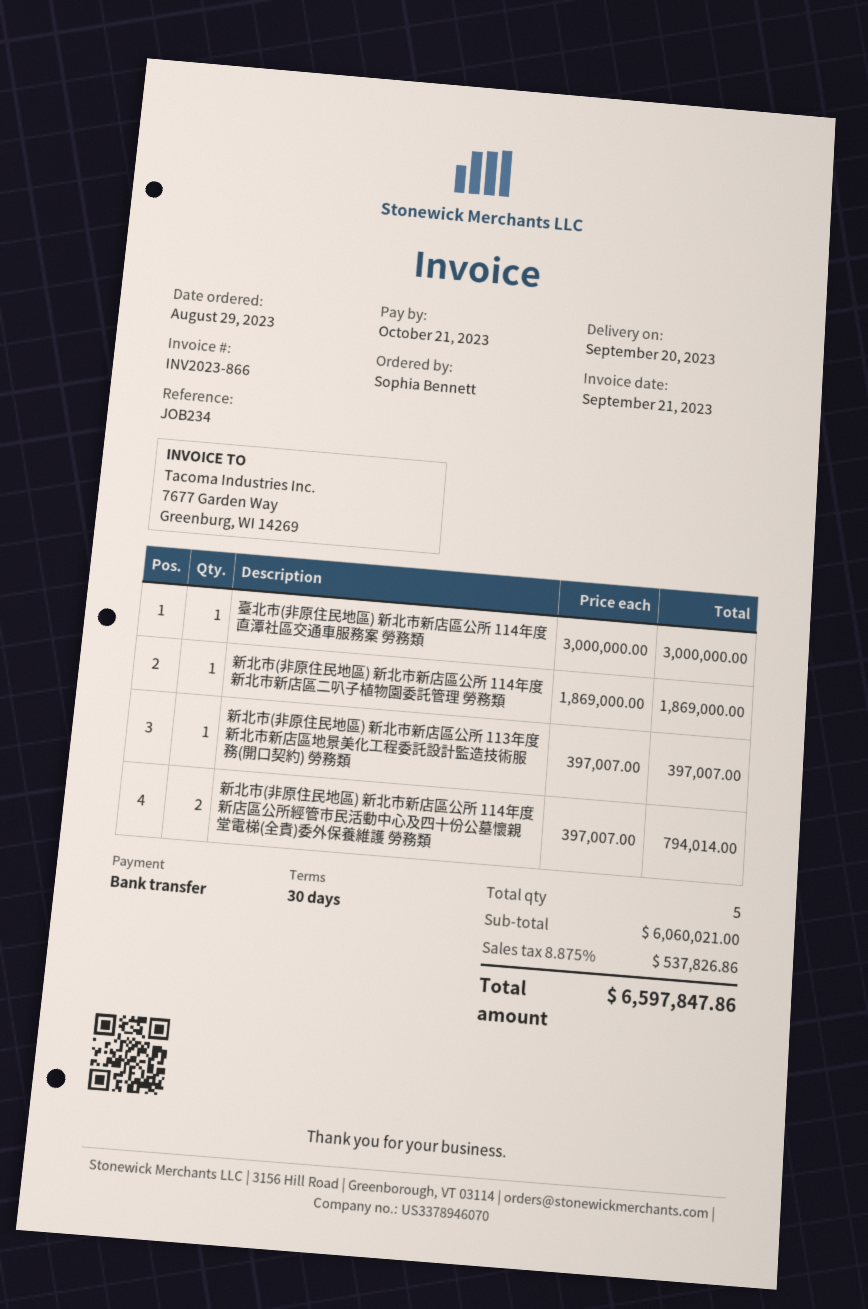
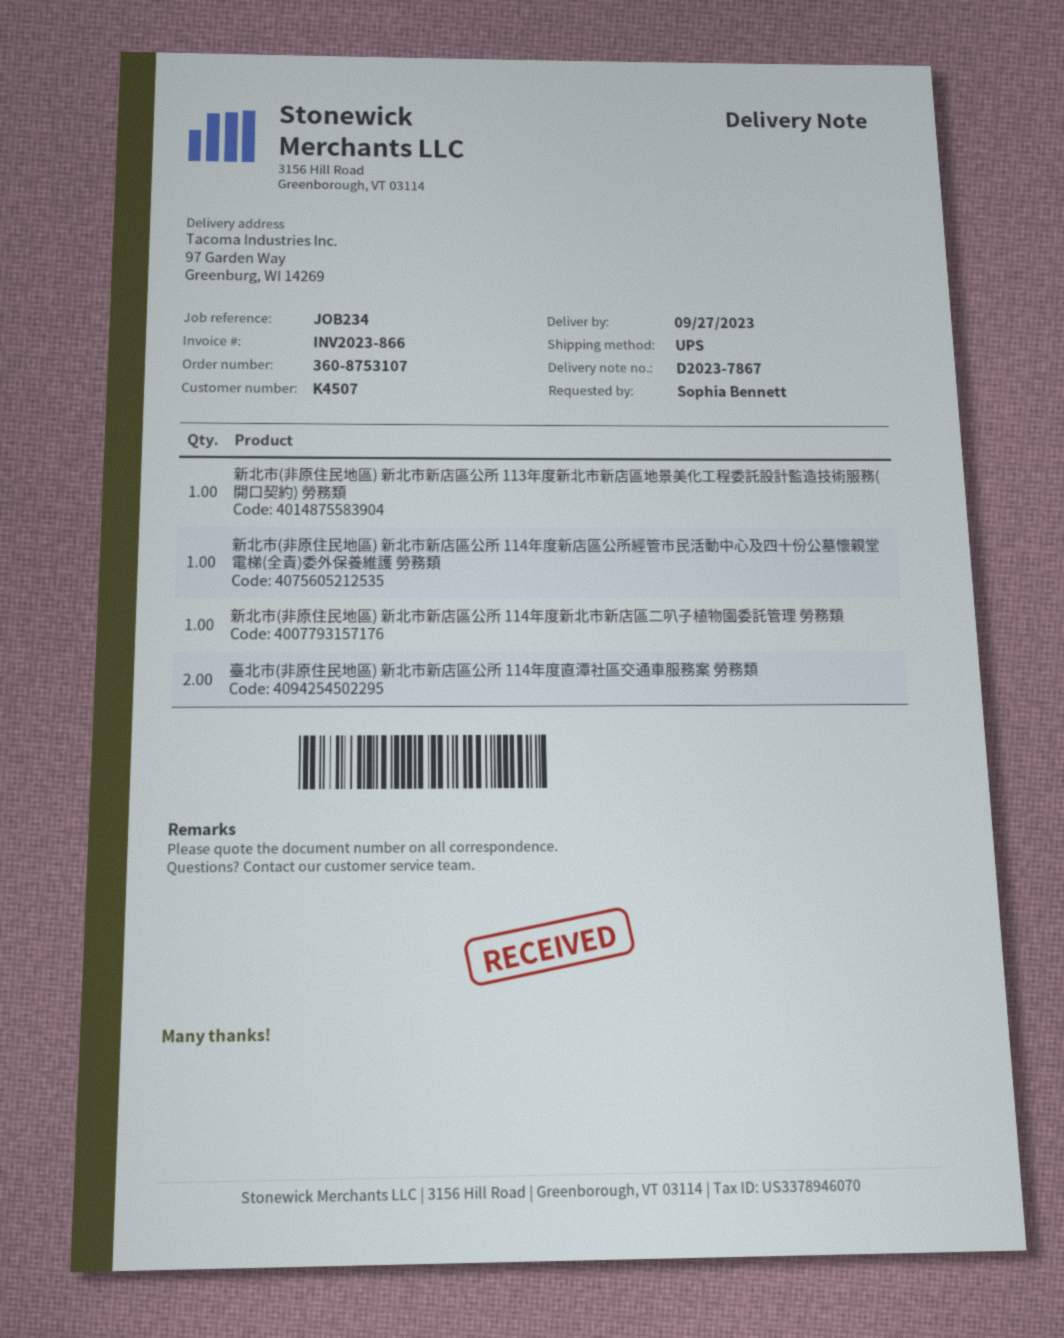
delivery date: 2023-09-20 -> 2023-09-27
臺北市(非原住民地區) 新北市新店區公所 114年度直潭社區交通車服務案 勞務類: 1 -> 2
新北市(非原住民地區) 新北市新店區公所 114年度新店區公所經管市民活動中心及四十份公墓懷親堂電梯(全責)委外保養維護 勞務類: 2 -> 1

